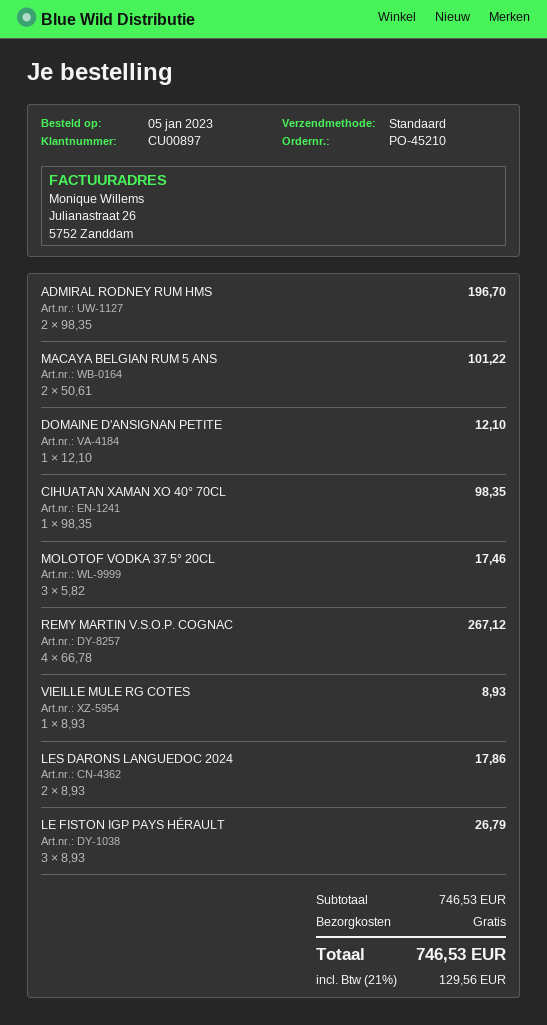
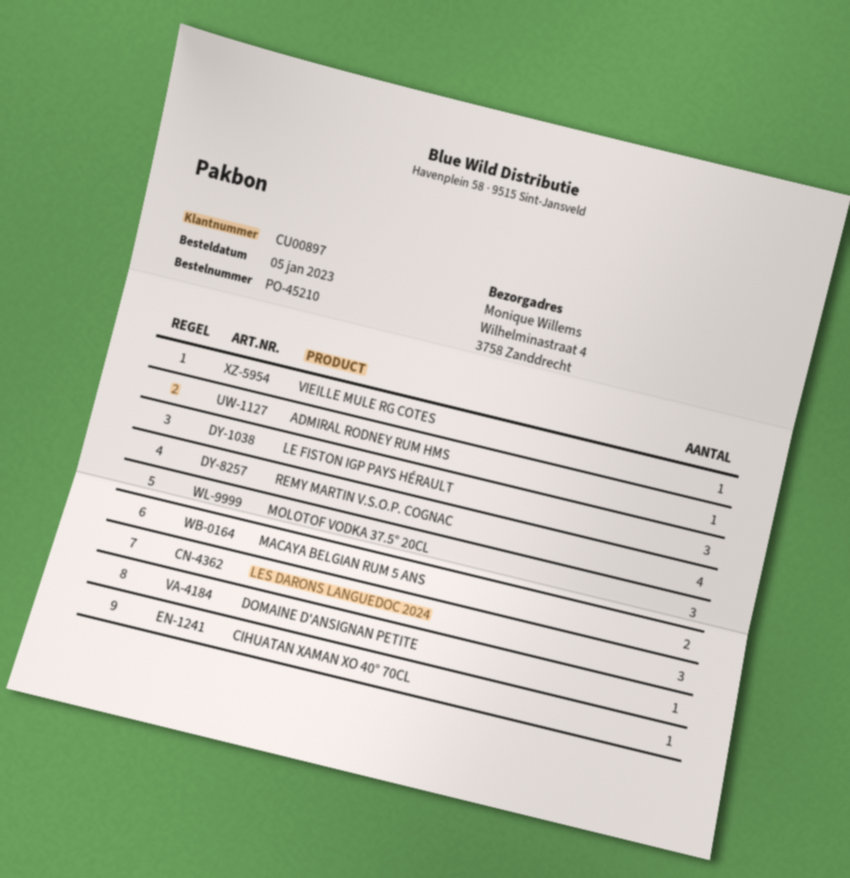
ADMIRAL RODNEY RUM HMS: 2 -> 1
LES DARONS LANGUEDOC 2024: 2 -> 3

